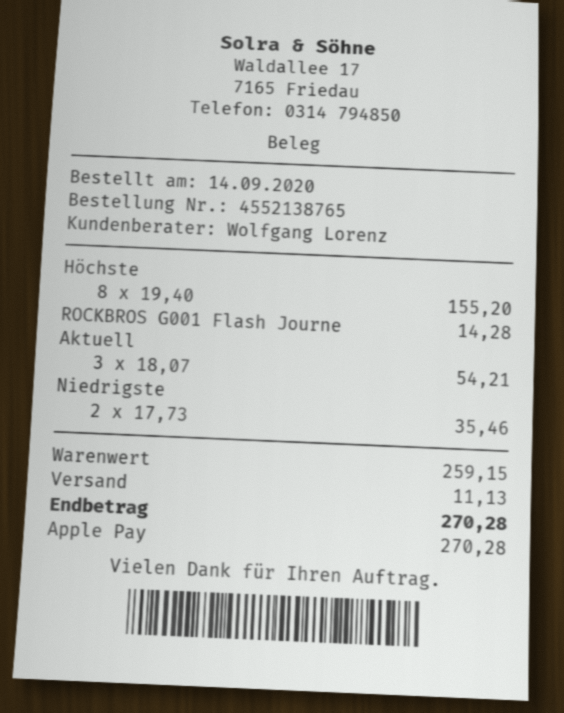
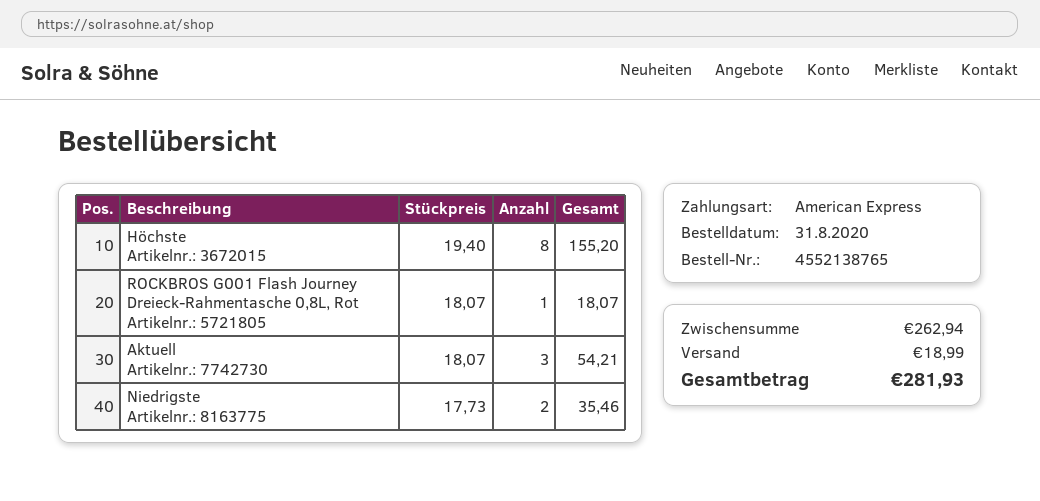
order date: 2020-09-14 -> 2020-08-31
payment method: Apple Pay -> American Express
ROCKBROS G001 Flash Journe: 1 x 14.28 = 14.28 -> 1 x 18.07 = 18.07
subtotal: 259.15 -> 262.94
shipping: 11.13 -> 18.99
total: 270.28 -> 281.93

